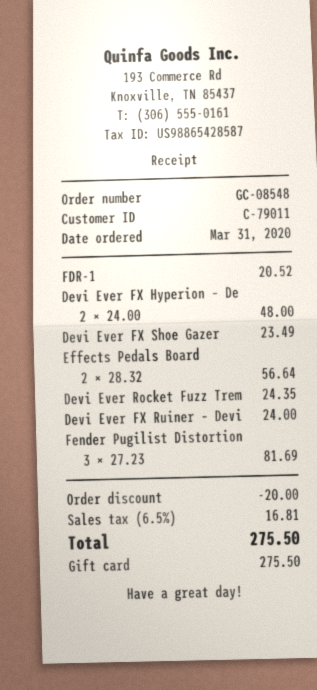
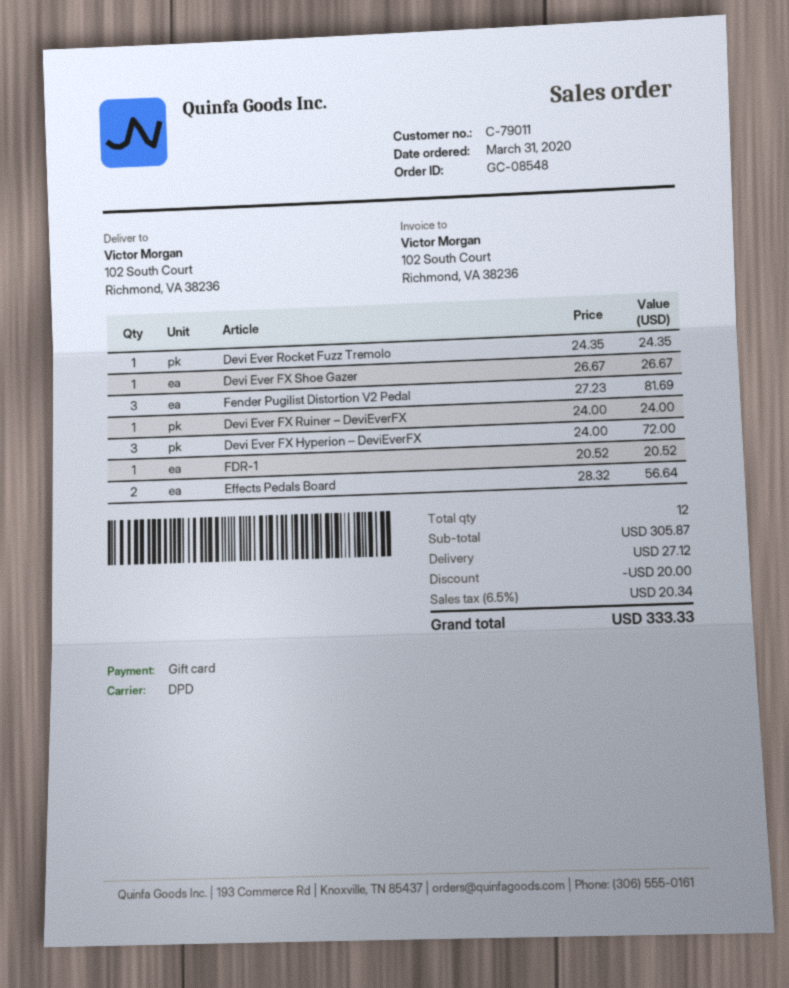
Devi Ever FX Hyperion – De: 2 x 24.00 = 48.00 -> 3 x 24.00 = 72.00
Devi Ever FX Shoe Gazer: 1 x 23.49 = 23.49 -> 1 x 26.67 = 26.67
shipping: none -> 27.12
tax: 6.5% = 16.81 -> 6.5% = 20.34
total: 275.50 -> 333.33

